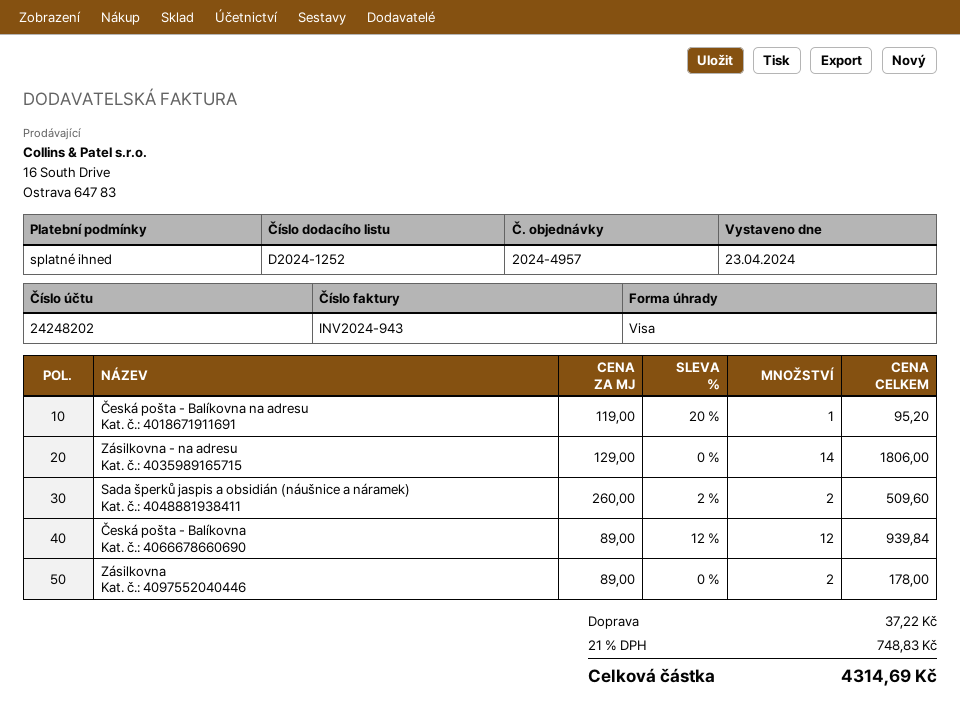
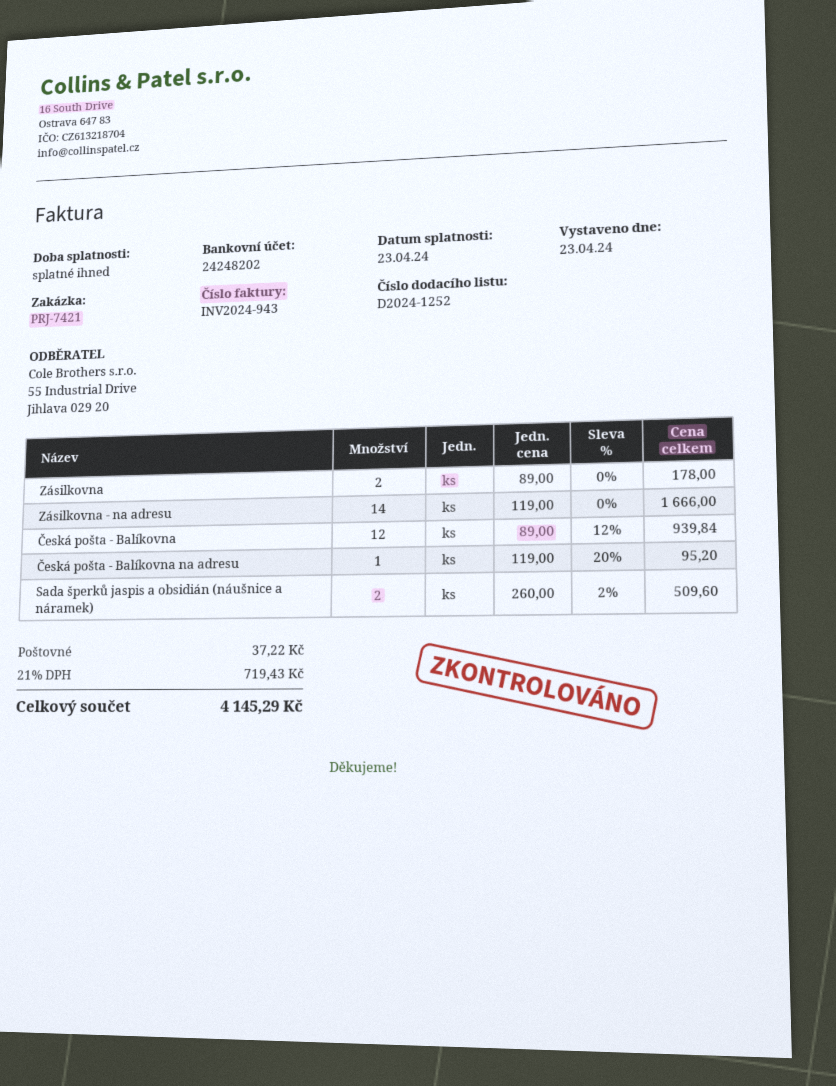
Zásilkovna - na adresu: 14 x 129.00 = 1806.00 -> 14 x 119.00 = 1666.00
tax: 21% = 748.83 -> 21% = 719.43
total: 4314.69 -> 4145.29

